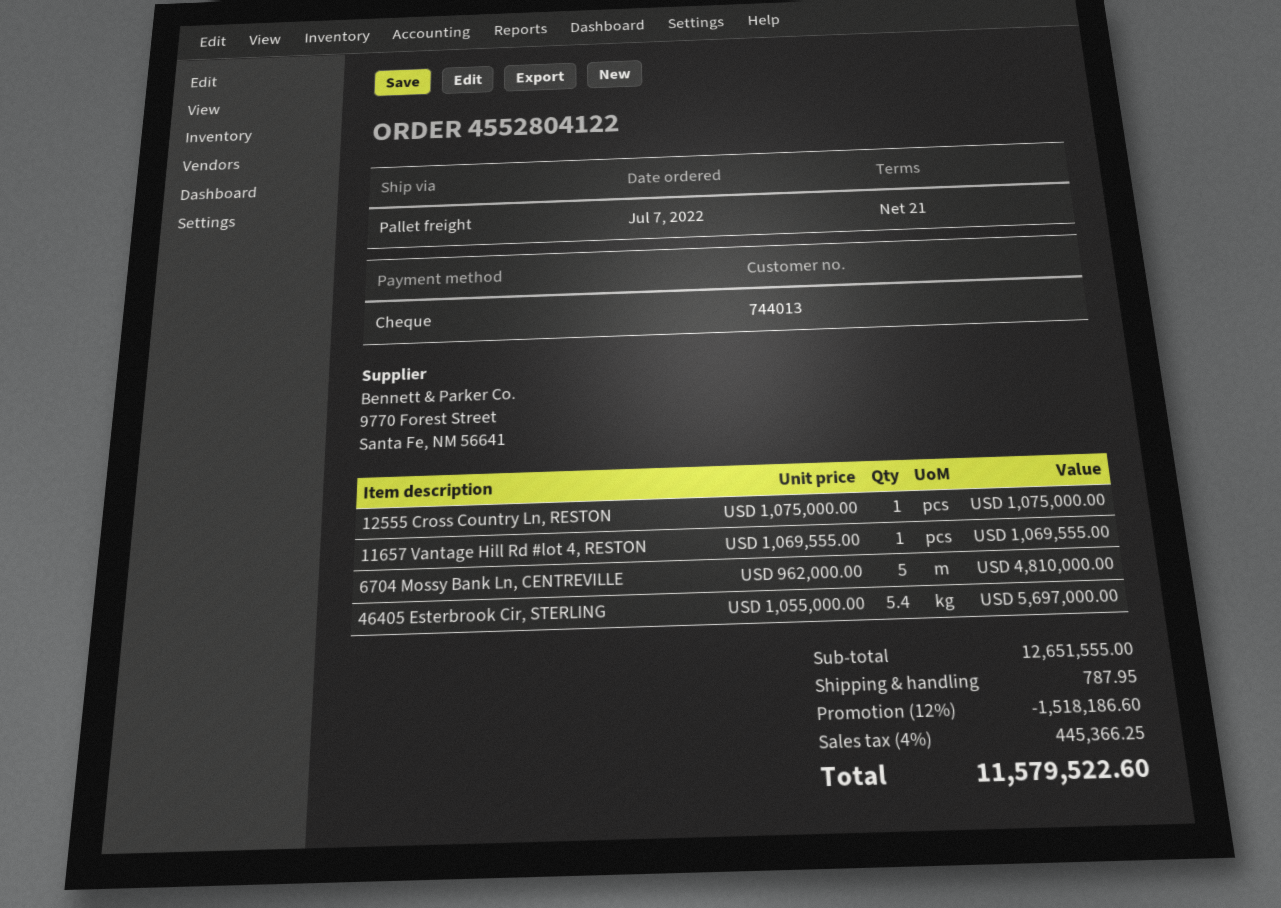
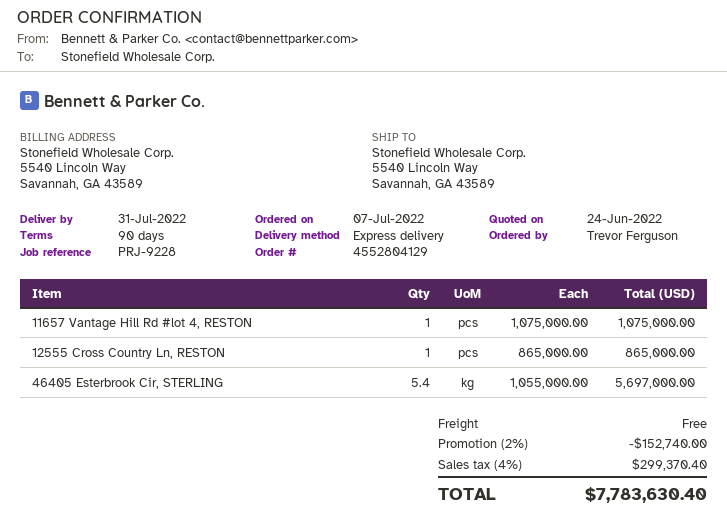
order number: 4552804122 -> 4552804129
payment terms: 21 days -> 90 days
shipping method: pallet freight -> express
12555 Cross Country Ln, RESTON: 1 x 1075000.00 = 1075000.00 -> 1 x 865000.00 = 865000.00
11657 Vantage Hill Rd #lot 4, RESTON: 1 x 1069555.00 = 1069555.00 -> 1 x 1075000.00 = 1075000.00
6704 Mossy Bank Ln, CENTREVILLE: 5 x 962000.00 = 4810000.00 -> none
discount: 12% = 1518186.60 -> 2% = 152740.00
shipping: 787.95 -> 0.00
tax: 4% = 445366.25 -> 4% = 299370.40
total: 11579522.60 -> 7783630.40

